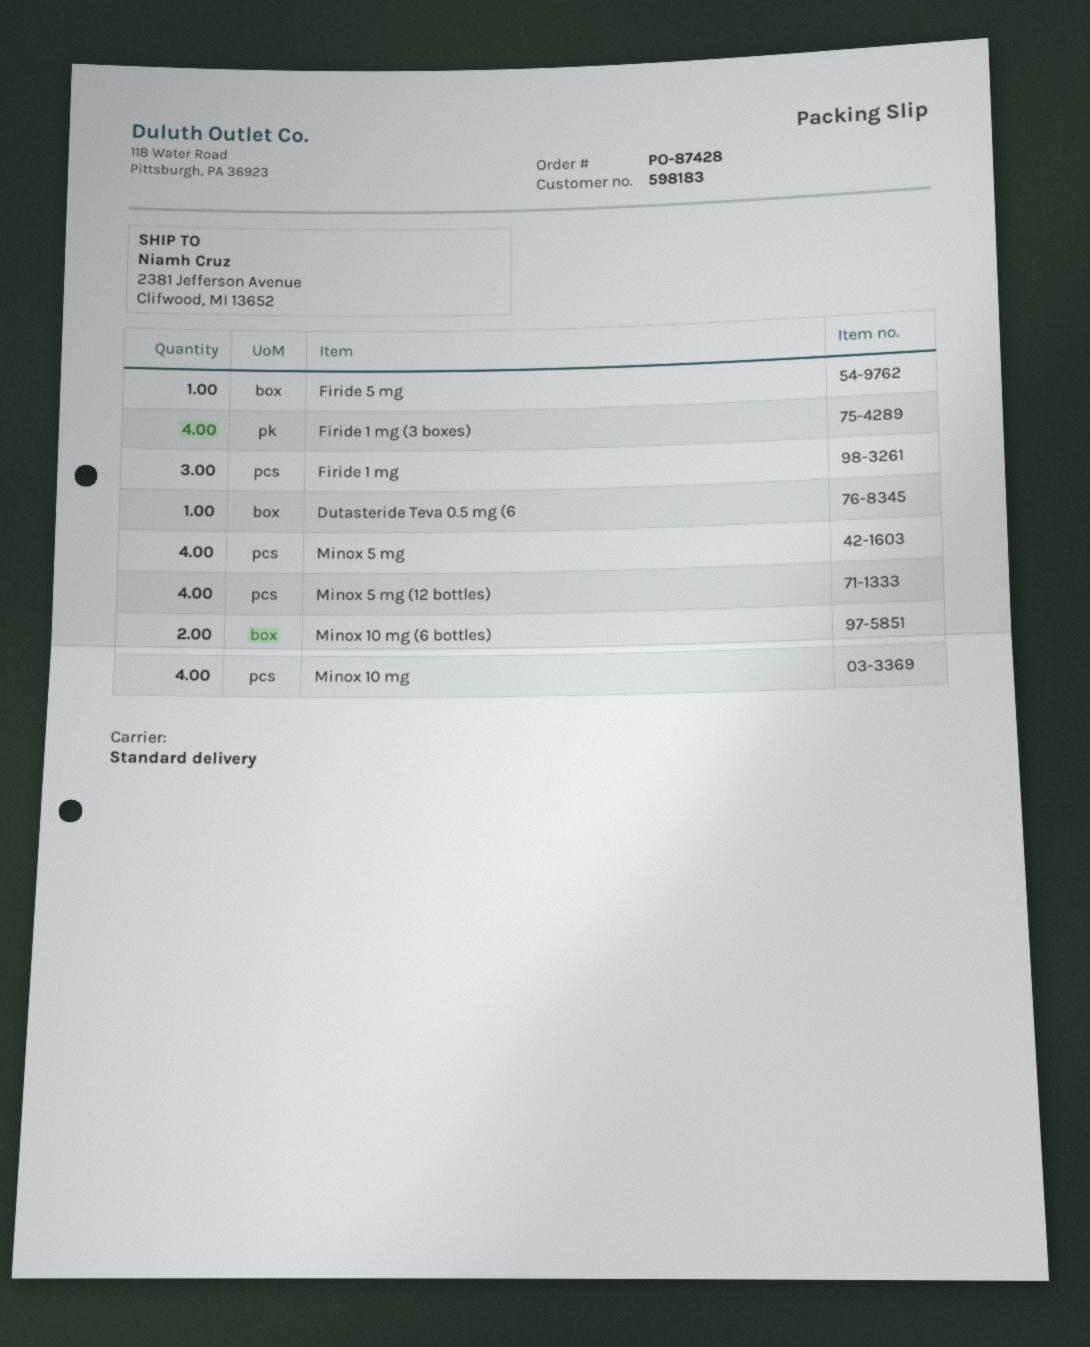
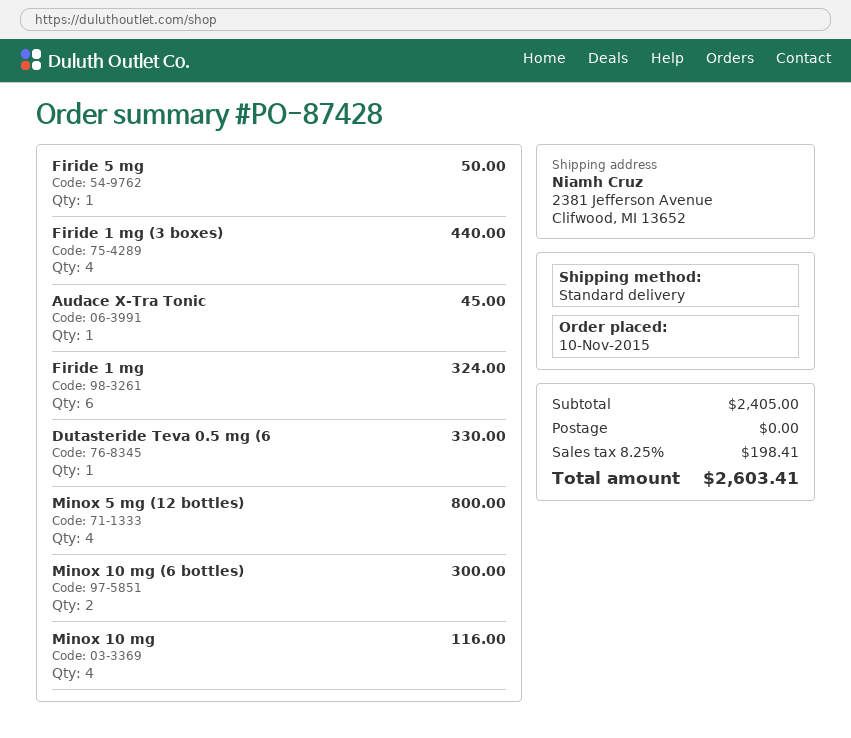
Firide 1 mg: 3 -> 6
Minox 5 mg: 4 -> none
Audace X-Tra Tonic: none -> 1

